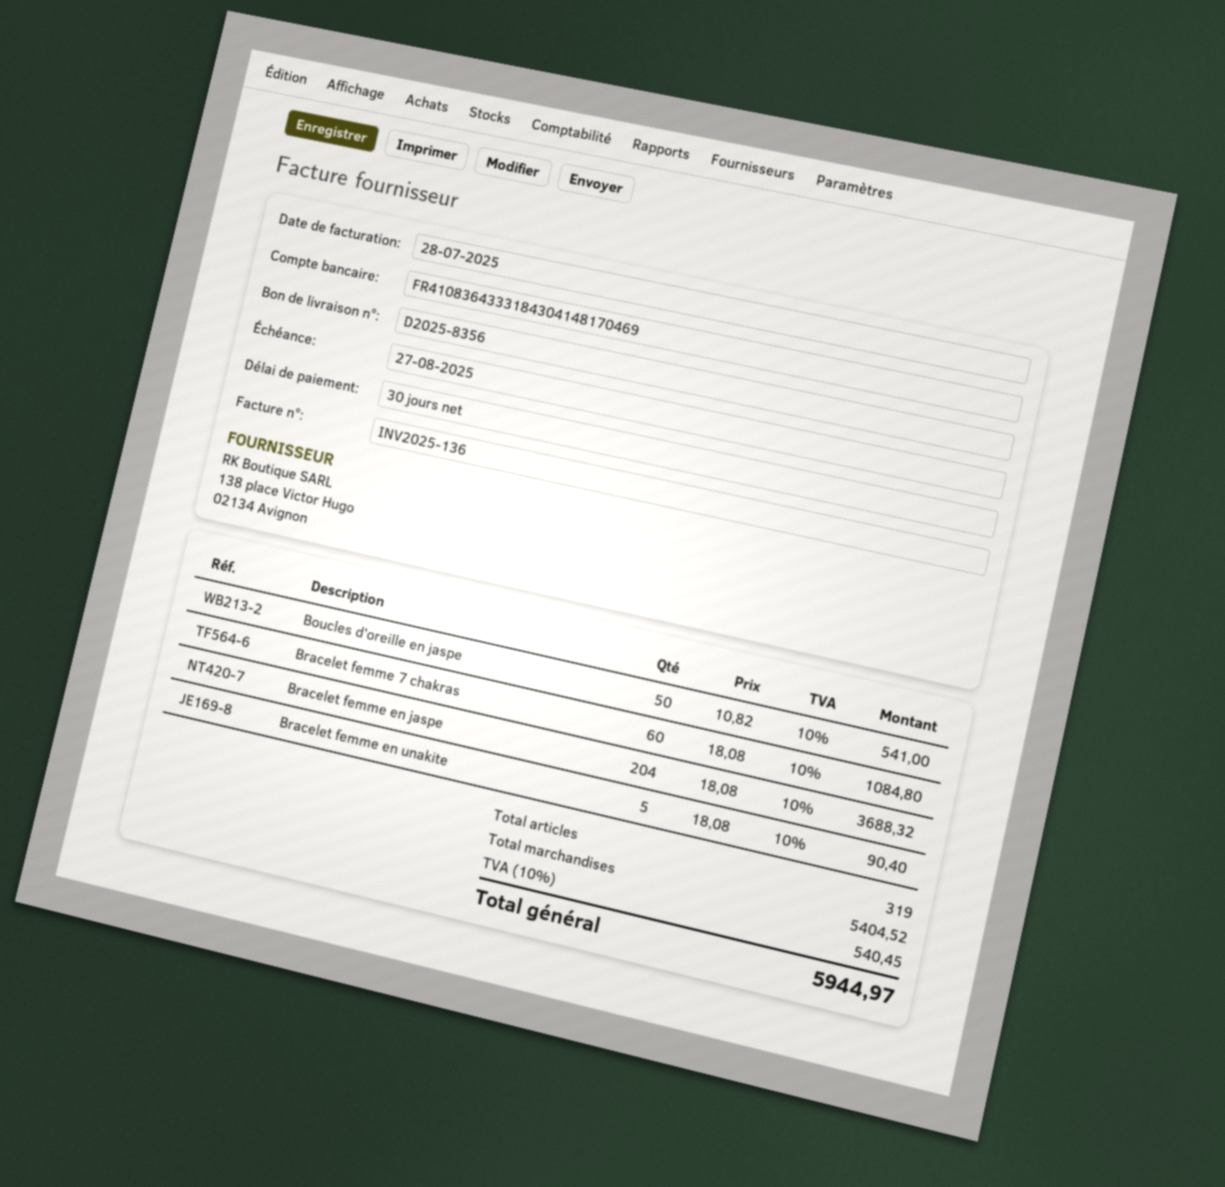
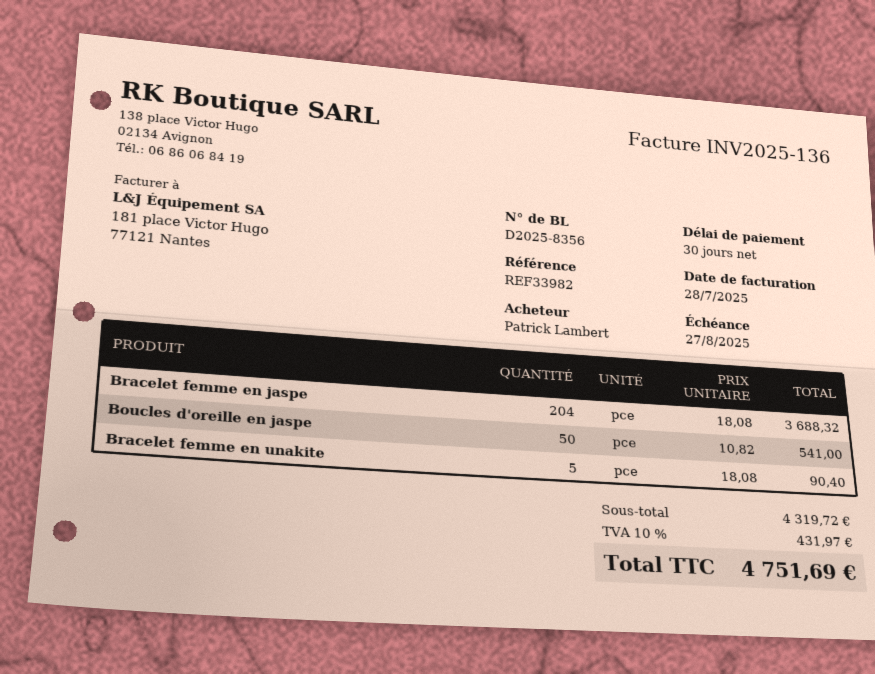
Bracelet femme 7 chakras: 60 x 18.08 = 1084.80 -> none
subtotal: 5404.52 -> 4319.72
tax: 10% = 540.45 -> 10% = 431.97
total: 5944.97 -> 4751.69

